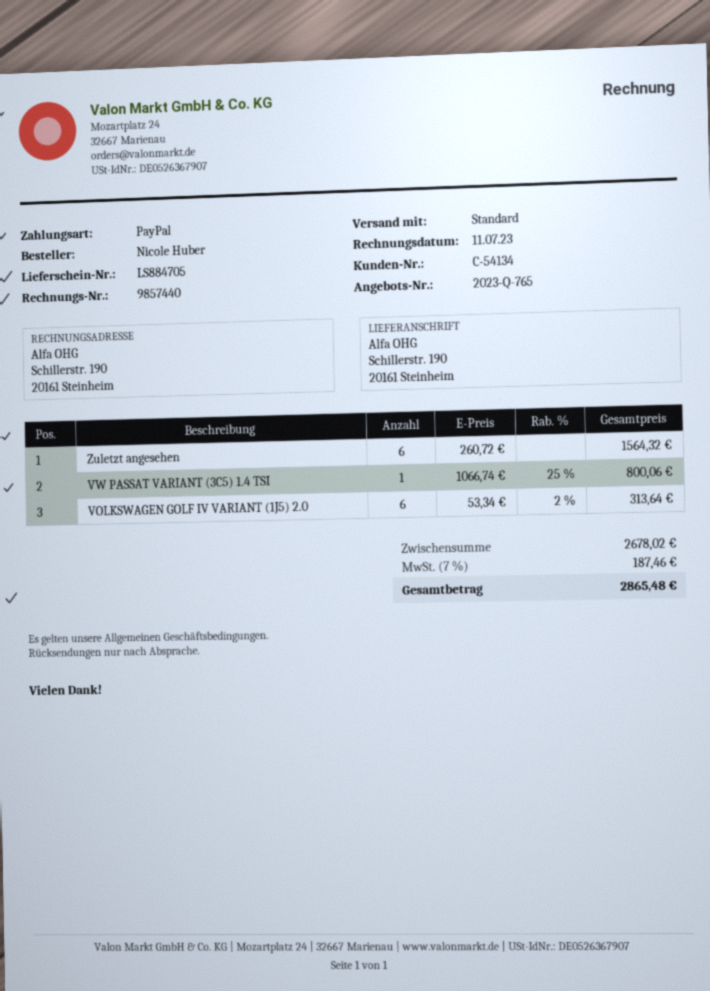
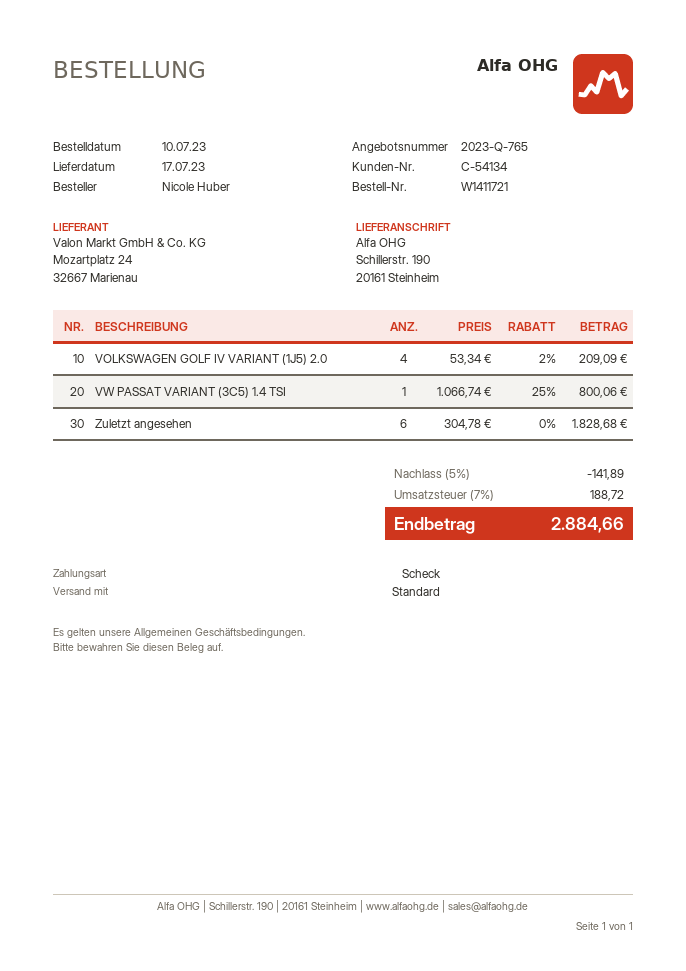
payment method: PayPal -> cheque
Zuletzt angesehen: 6 x 260.72 = 1564.32 -> 6 x 304.78 = 1828.68
VOLKSWAGEN GOLF IV VARIANT (1J5) 2.0: 6 x 53.34 - 2% = 313.64 -> 4 x 53.34 - 2% = 209.09
discount: none -> 5% = 141.89
tax: 7% = 187.46 -> 7% = 188.72
total: 2865.48 -> 2884.66

